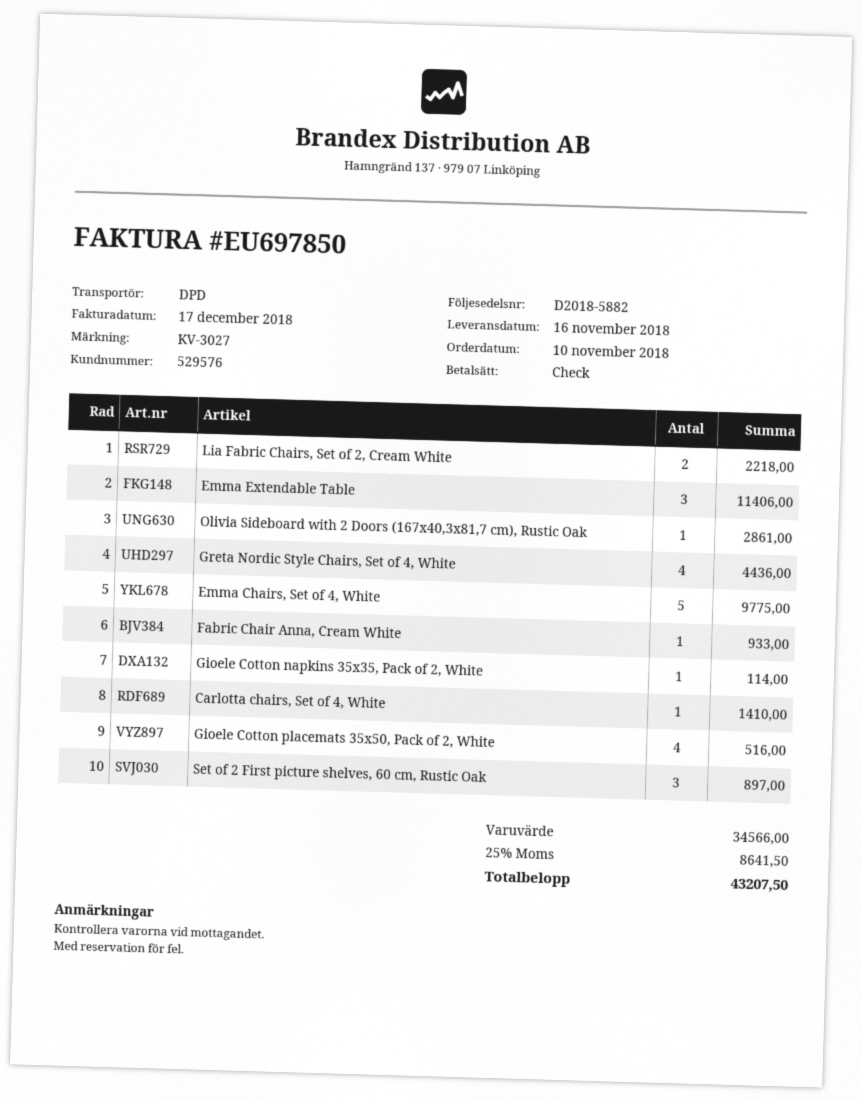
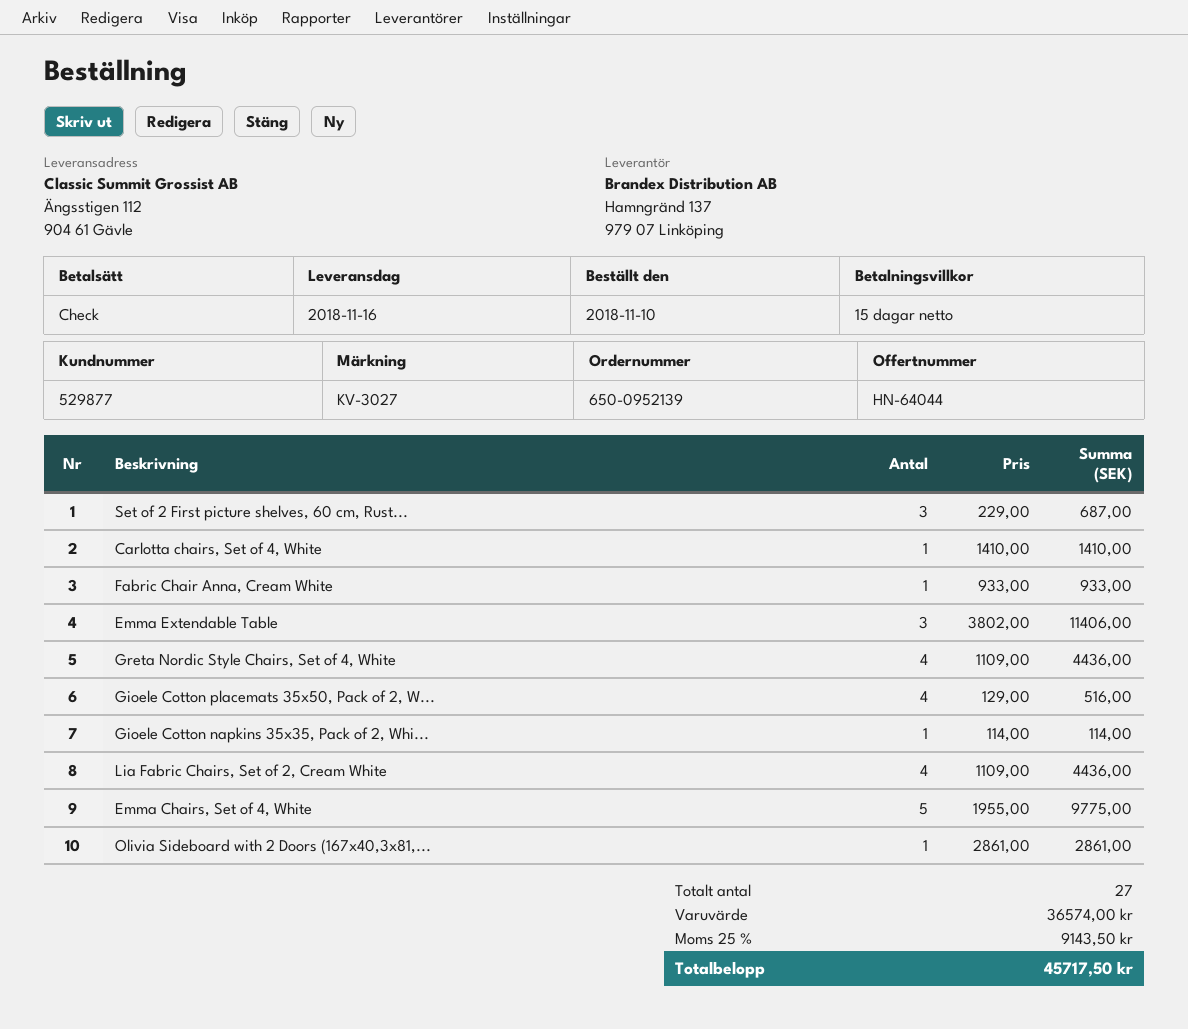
customer number: 529576 -> 529877
Lia Fabric Chairs, Set of 2, Cream White: 2 for 2218.00 -> 4 for 4436.00
Set of 2 First picture shelves, 60 cm, Rustic Oak: 3 for 897.00 -> 3 for 687.00
subtotal: 34566.00 -> 36574.00
tax: 25% = 8641.50 -> 25% = 9143.50
total: 43207.50 -> 45717.50

